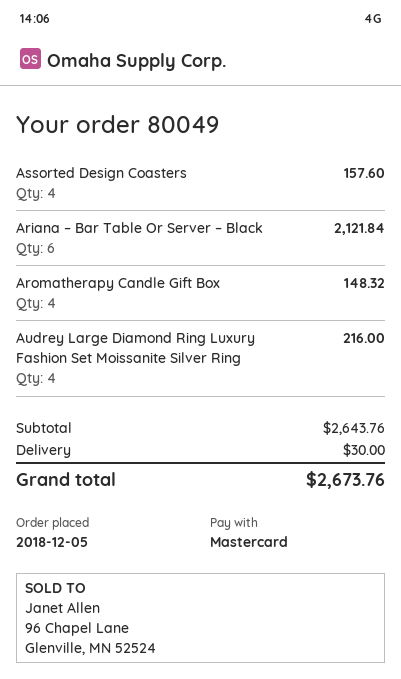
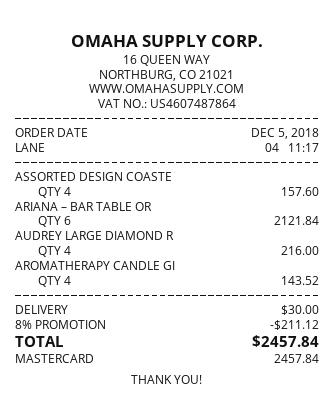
Aromatherapy Candle Gift Box: 4 for 148.32 -> 4 for 143.52
discount: none -> 8% = 211.12
total: 2673.76 -> 2457.84

